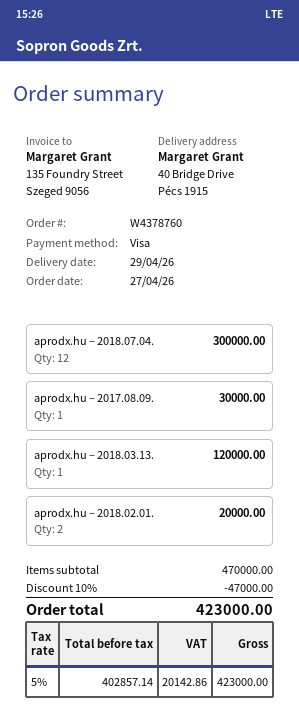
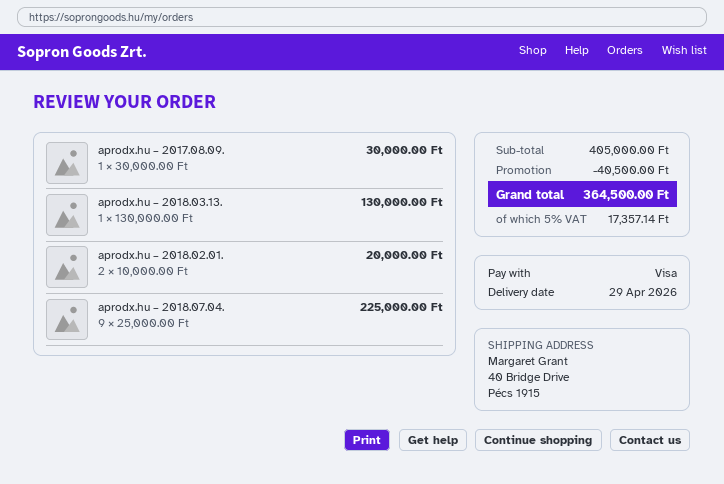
aprodx.hu – 2018.07.04.: 12 for 300000.00 -> 9 for 225000.00
aprodx.hu – 2018.03.13.: 1 for 120000.00 -> 1 for 130000.00
subtotal: 470000.00 -> 405000.00
discount: 47000.00 -> 40500.00
tax: 5% = 20142.86 -> 5% = 17357.14
total: 423000.00 -> 364500.00

